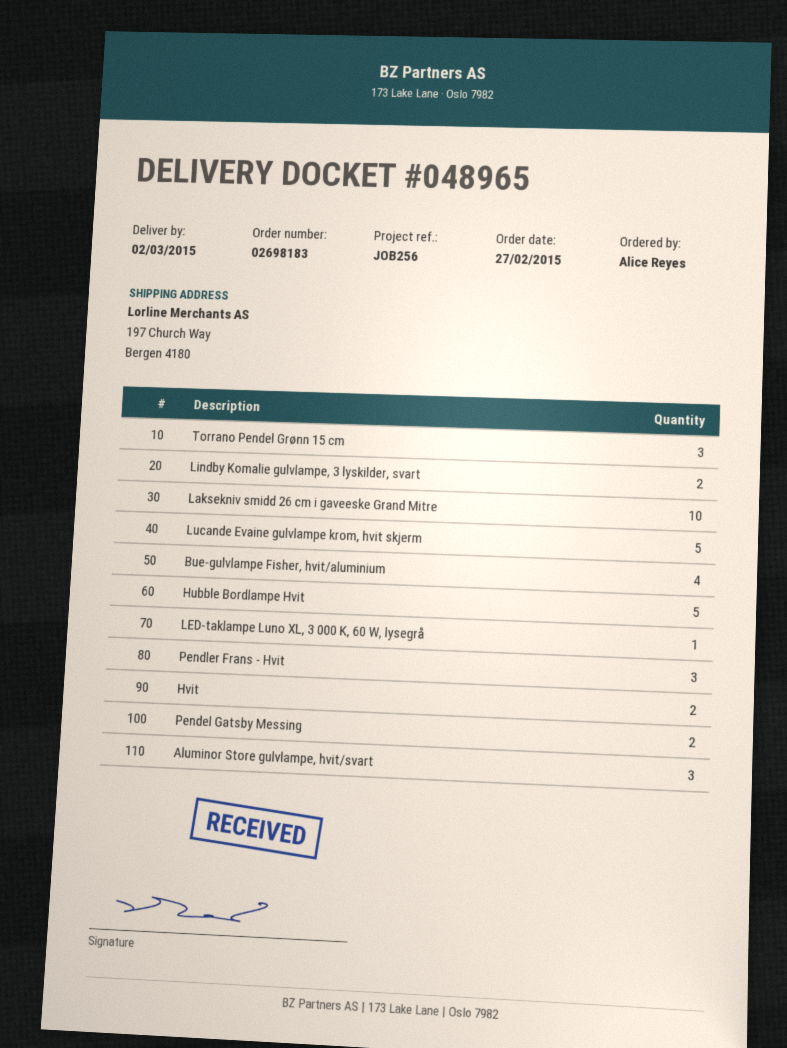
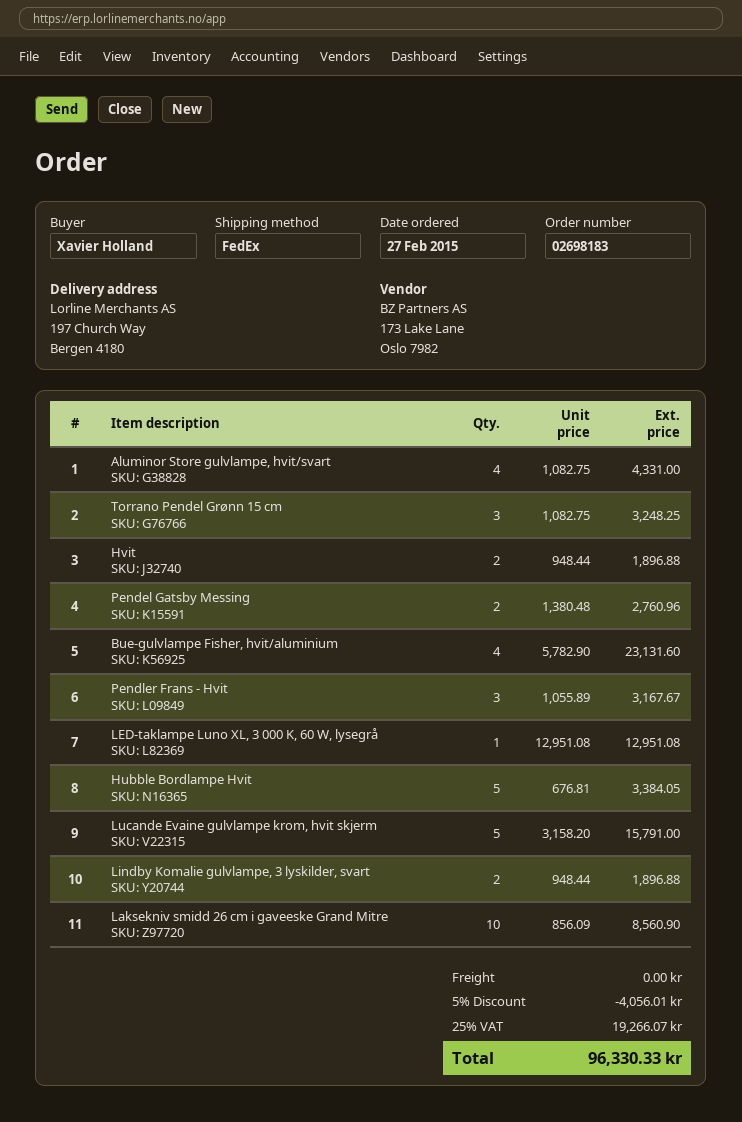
ordered by: Alice Reyes -> Xavier Holland
Aluminor Store gulvlampe, hvit/svart: 3 -> 4

